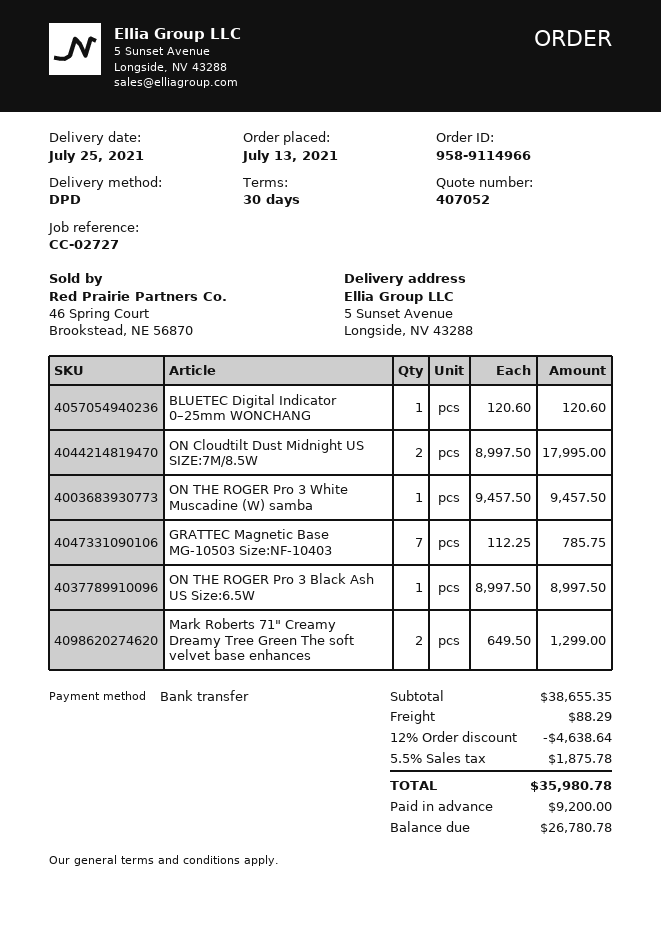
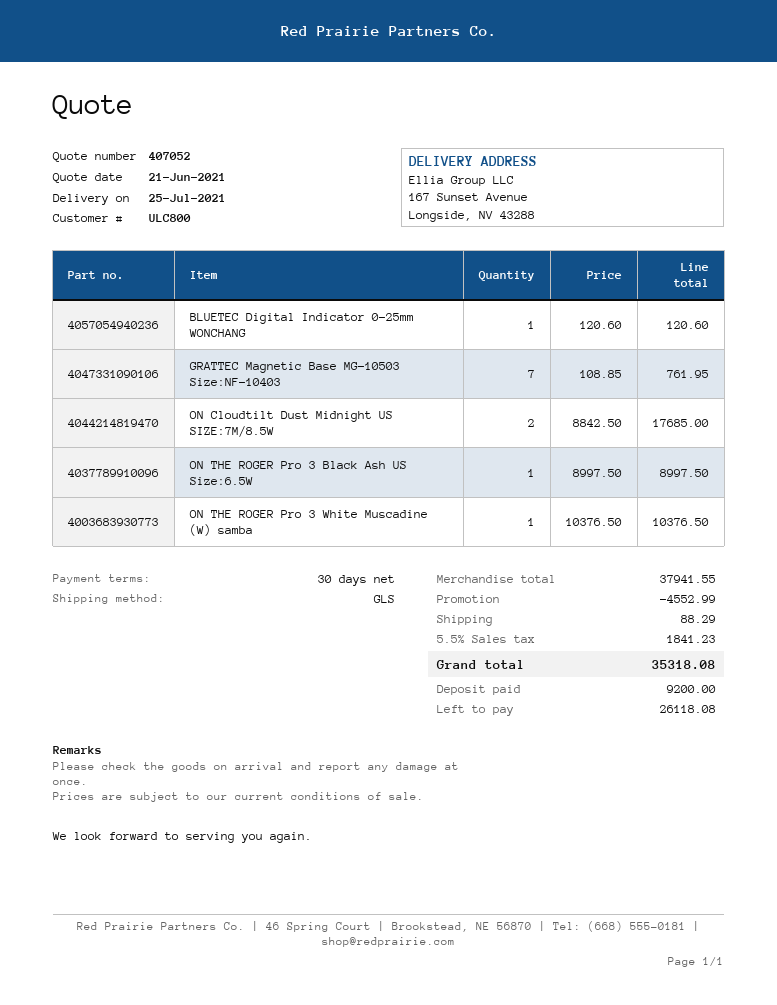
shipping method: DPD -> GLS
ship to: 5 Sunset Avenue, Longside, NV 43288 -> 167 Sunset Avenue, Longside, NV 43288
ON Cloudtilt Dust Midnight US SIZE:7M/8.5W: 2 x 8997.50 = 17995.00 -> 2 x 8842.50 = 17685.00
ON THE ROGER Pro 3 White Muscadine (W) samba: 1 x 9457.50 = 9457.50 -> 1 x 10376.50 = 10376.50
GRATTEC Magnetic Base MG-10503 Size:NF-10403: 7 x 112.25 = 785.75 -> 7 x 108.85 = 761.95
Mark Roberts 71" Creamy Dreamy Tree Green The soft velvet base enhances: 2 x 649.50 = 1299.00 -> none
subtotal: 38655.35 -> 37941.55
discount: 4638.64 -> 4552.99
tax: 5.5% = 1875.78 -> 5.5% = 1841.23
total: 35980.78 -> 35318.08
balance: 26780.78 -> 26118.08

